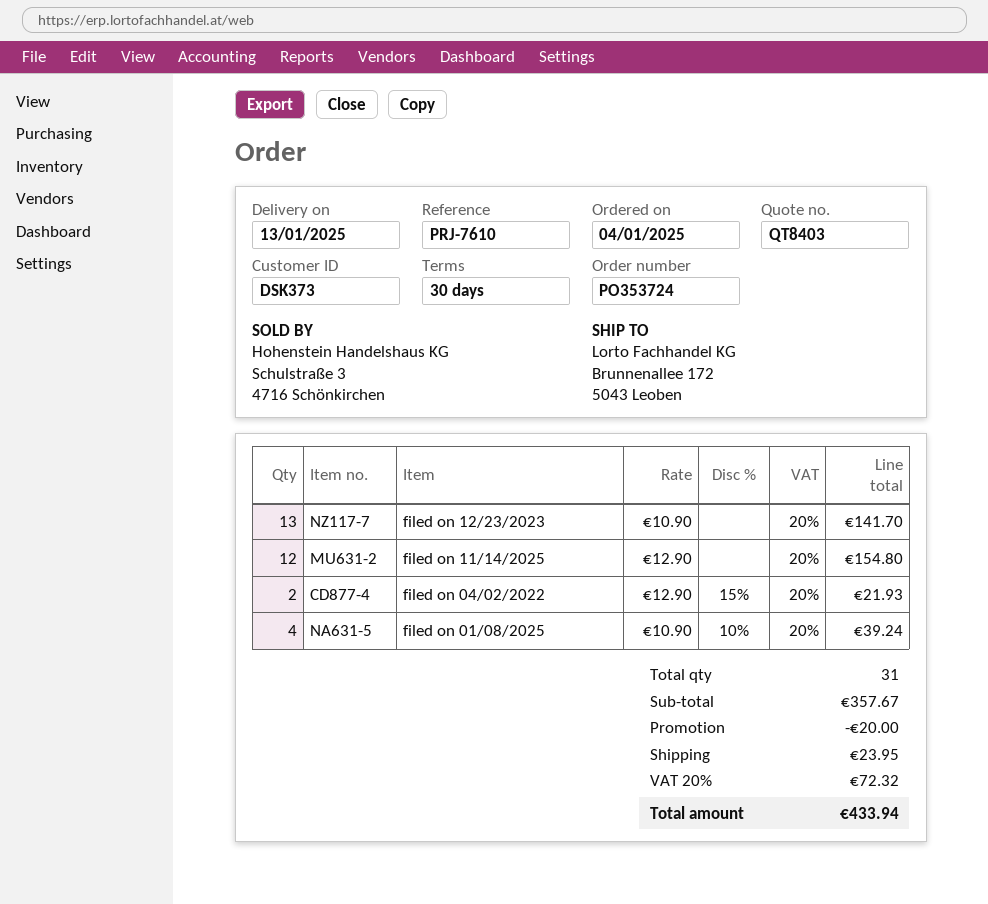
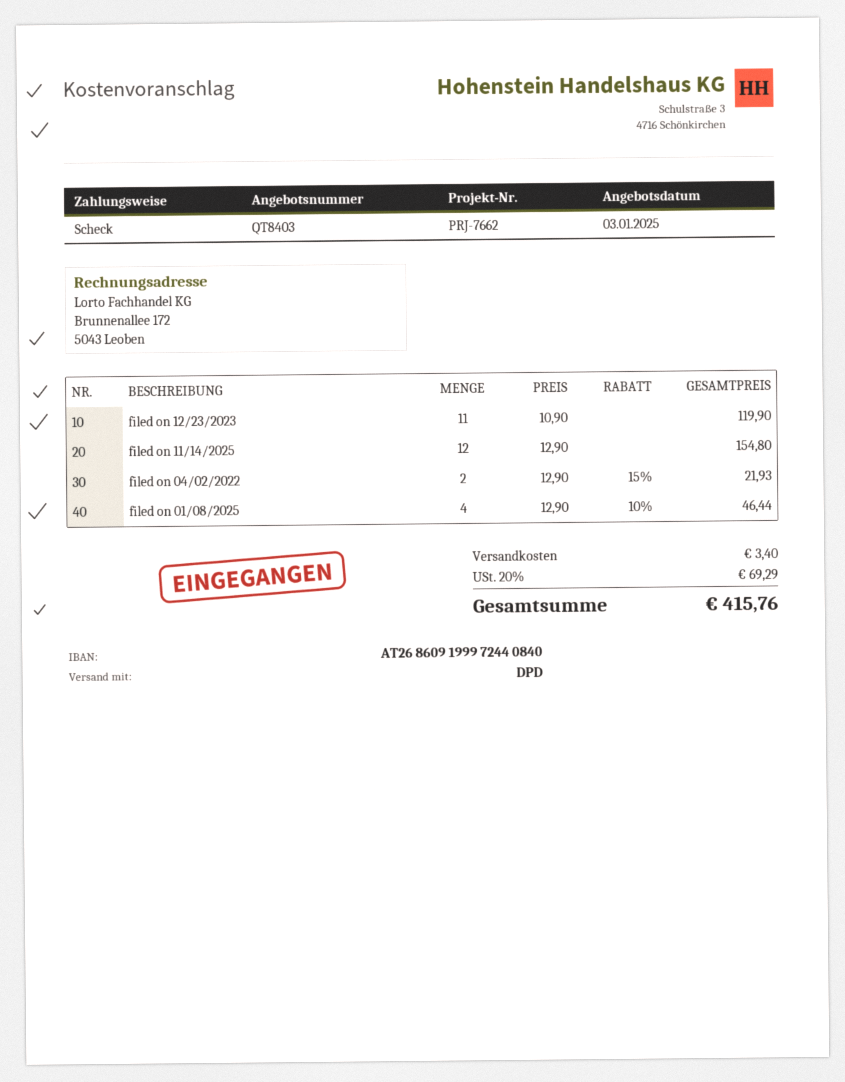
reference: PRJ-7610 -> PRJ-7662
filed on 12/23/2023: 13 x 10.90 = 141.70 -> 11 x 10.90 = 119.90
filed on 01/08/2025: 4 x 10.90 - 10% = 39.24 -> 4 x 12.90 - 10% = 46.44
discount: 20.00 -> none
shipping: 23.95 -> 3.40
tax: 20% = 72.32 -> 20% = 69.29
total: 433.94 -> 415.76

